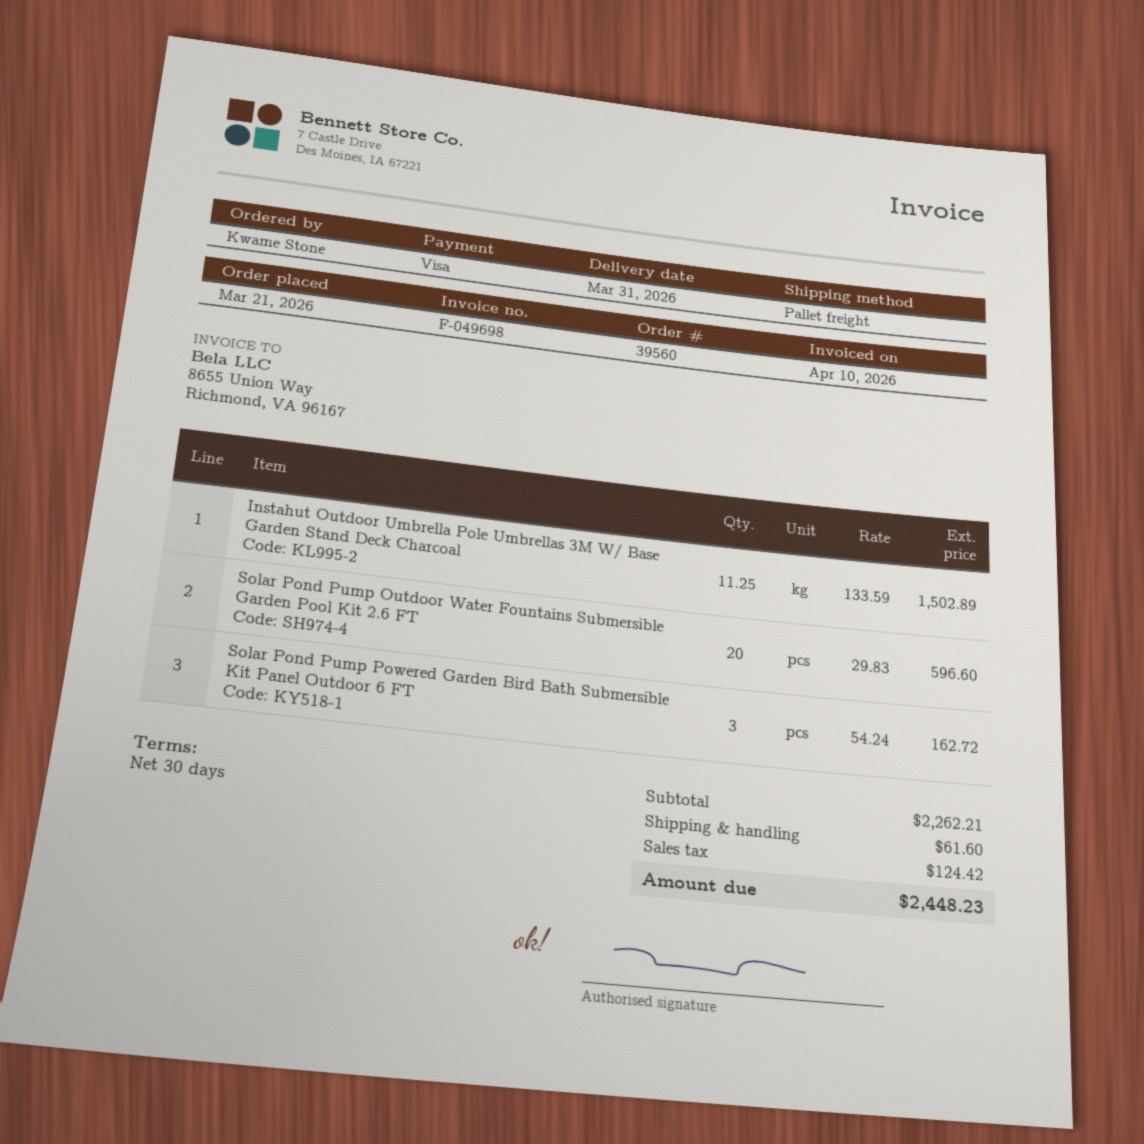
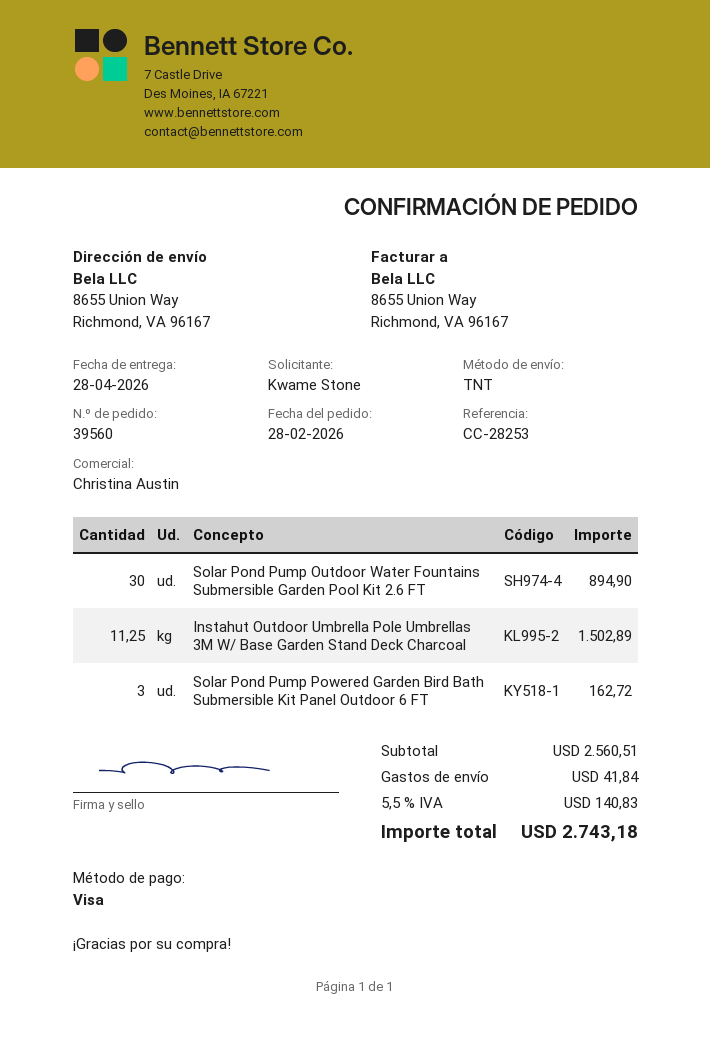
order date: 2026-03-21 -> 2026-02-28
delivery date: 2026-03-31 -> 2026-04-28
shipping method: pallet freight -> TNT
Solar Pond Pump Outdoor Water Fountains Submersible Garden Pool Kit 2.6 FT: 20 for 596.60 -> 30 for 894.90
subtotal: 2262.21 -> 2560.51
shipping: 61.60 -> 41.84
tax: 124.42 -> 140.83
total: 2448.23 -> 2743.18

